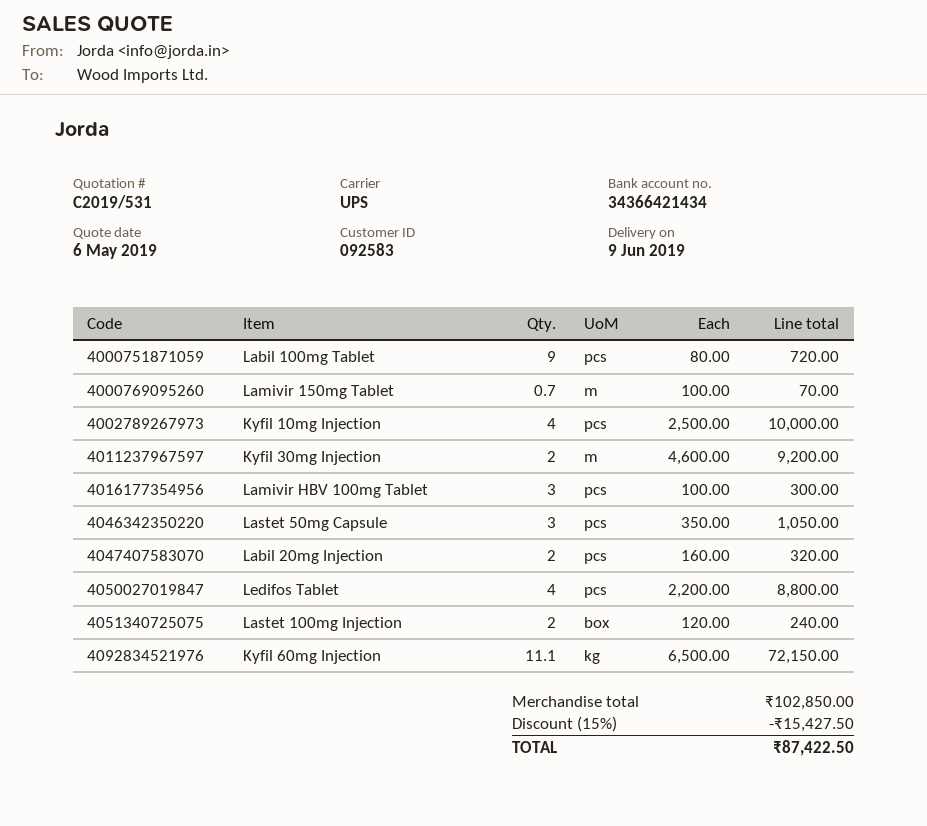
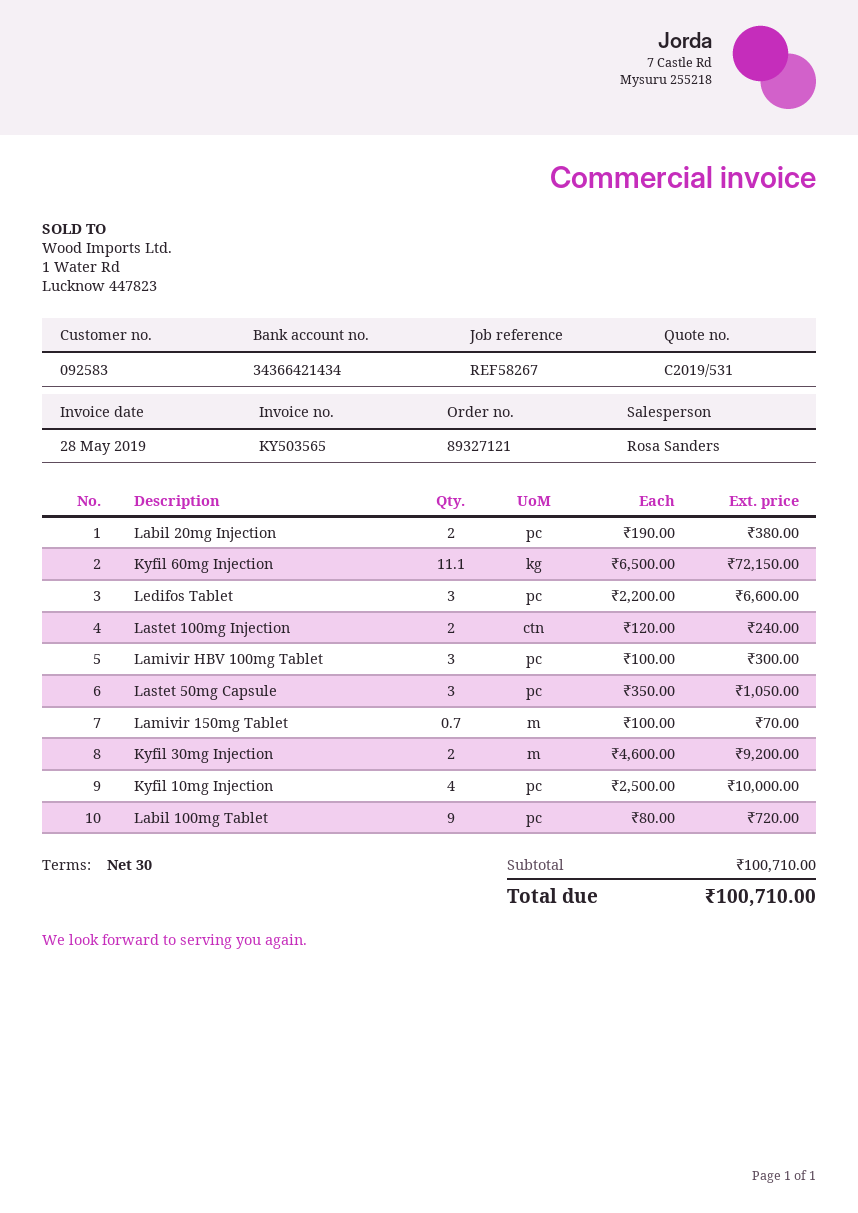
Labil 20mg Injection: 2 x 160.00 = 320.00 -> 2 x 190.00 = 380.00
Ledifos Tablet: 4 x 2200.00 = 8800.00 -> 3 x 2200.00 = 6600.00
subtotal: 102850.00 -> 100710.00
discount: 15% = 15427.50 -> none
total: 87422.50 -> 100710.00

